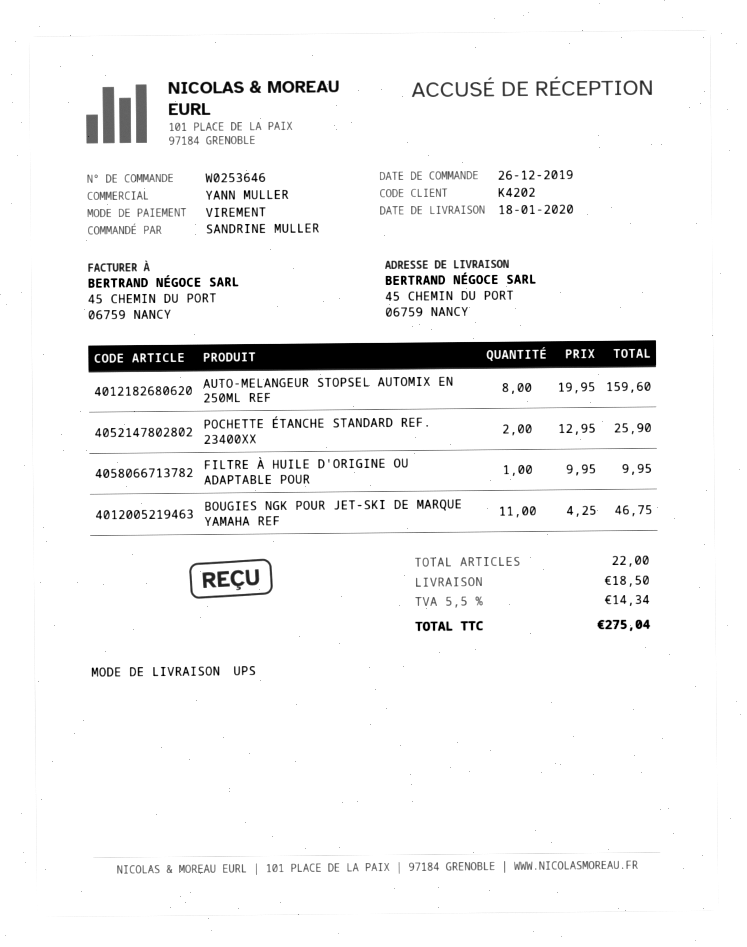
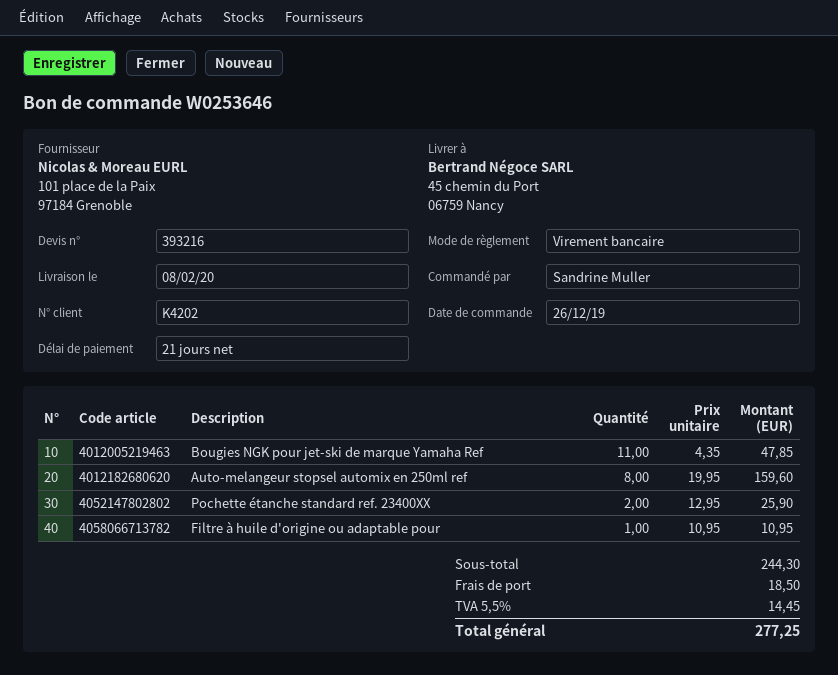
delivery date: 2020-01-18 -> 2020-02-08
FILTRE À HUILE D'ORIGINE OU ADAPTABLE POUR: 1 x 9.95 = 9.95 -> 1 x 10.95 = 10.95
BOUGIES NGK POUR JET-SKI DE MARQUE YAMAHA REF: 11 x 4.25 = 46.75 -> 11 x 4.35 = 47.85
tax: 5.5% = 14.34 -> 5.5% = 14.45
total: 275.04 -> 277.25

